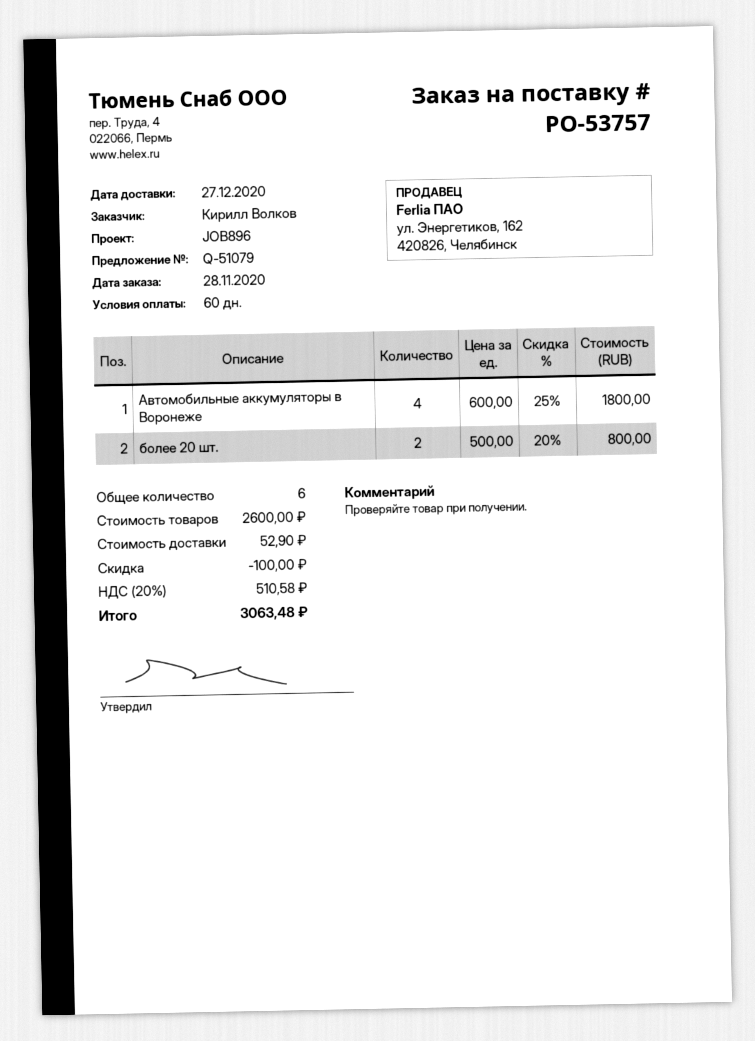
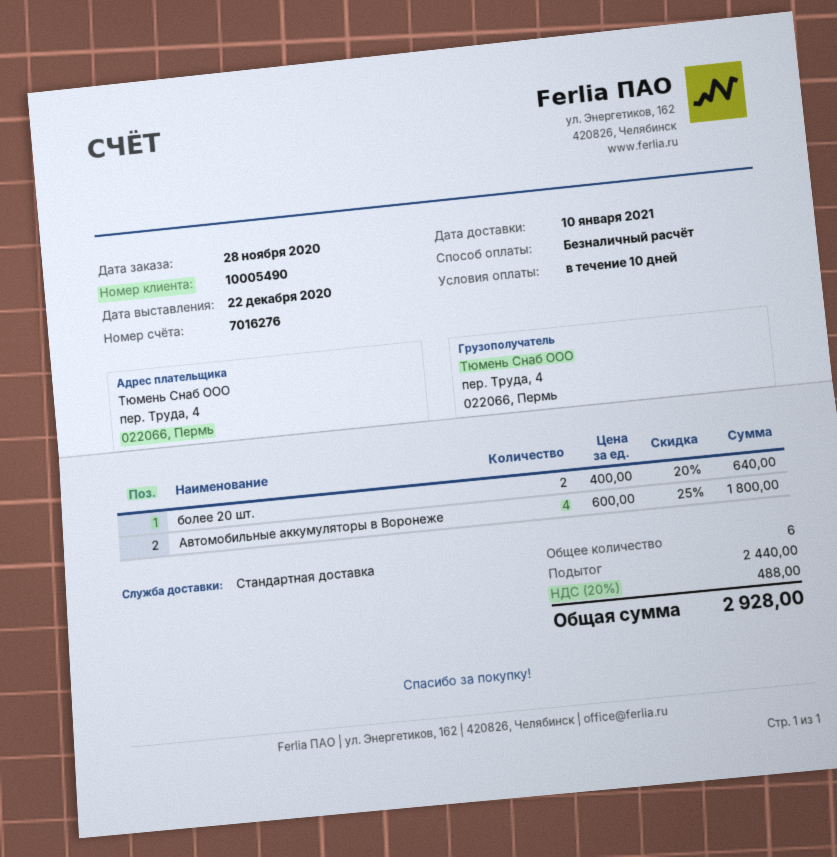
delivery date: 2020-12-27 -> 2021-01-10
payment terms: 60 days -> 10 days
более 20 шт.: 2 x 500.00 - 20% = 800.00 -> 2 x 400.00 - 20% = 640.00
subtotal: 2600.00 -> 2440.00
discount: 100.00 -> none
shipping: 52.90 -> none
tax: 20% = 510.58 -> 20% = 488.00
total: 3063.48 -> 2928.00

